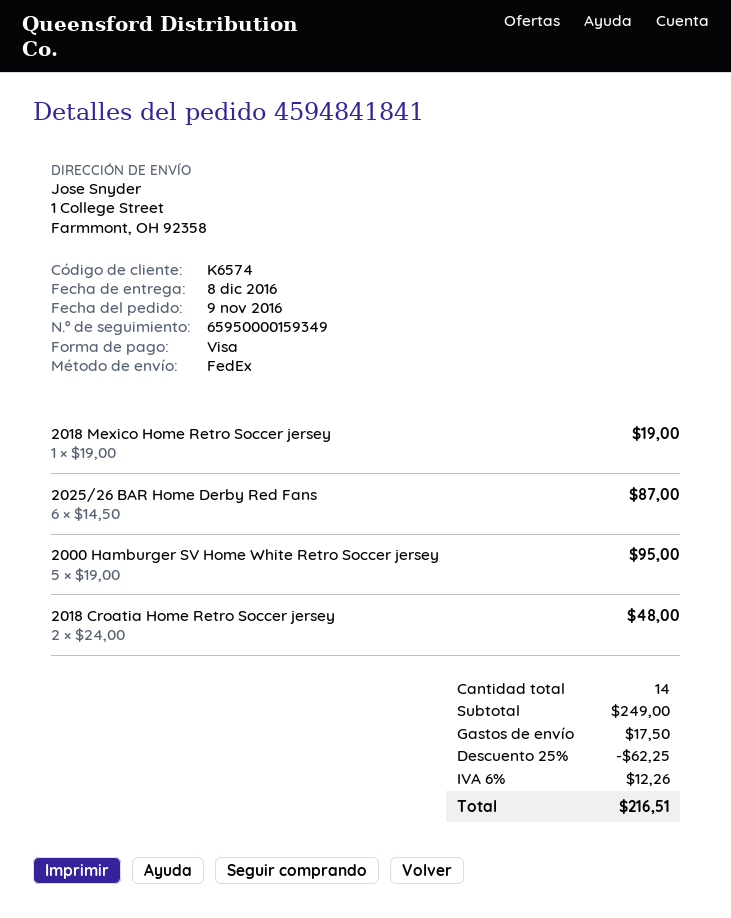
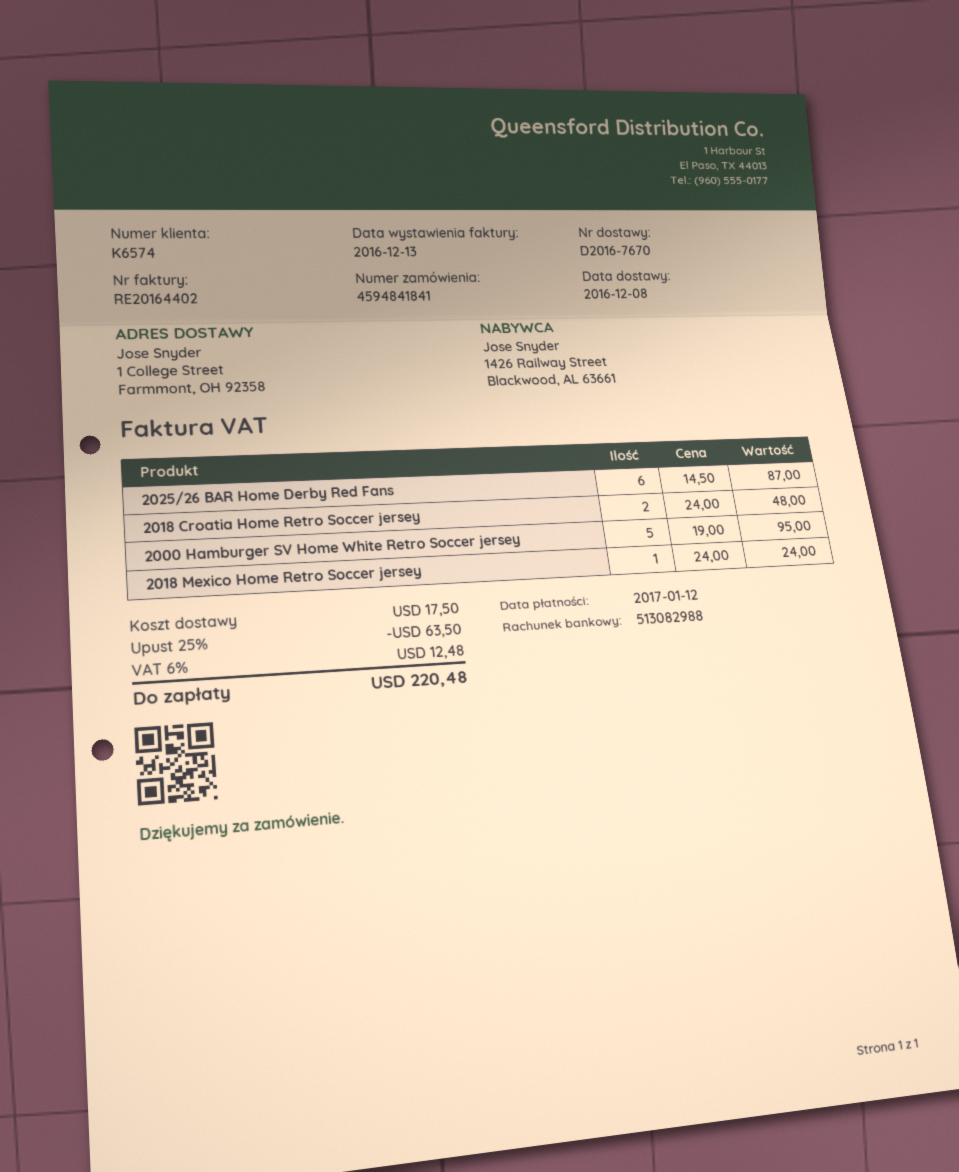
2018 Mexico Home Retro Soccer jersey: 1 x 19.00 = 19.00 -> 1 x 24.00 = 24.00
discount: 25% = 62.25 -> 25% = 63.50
tax: 6% = 12.26 -> 6% = 12.48
total: 216.51 -> 220.48

